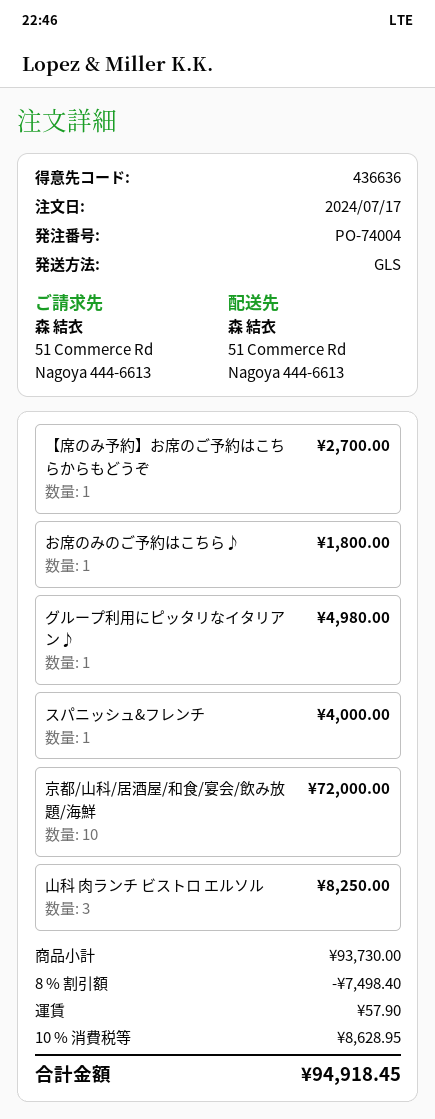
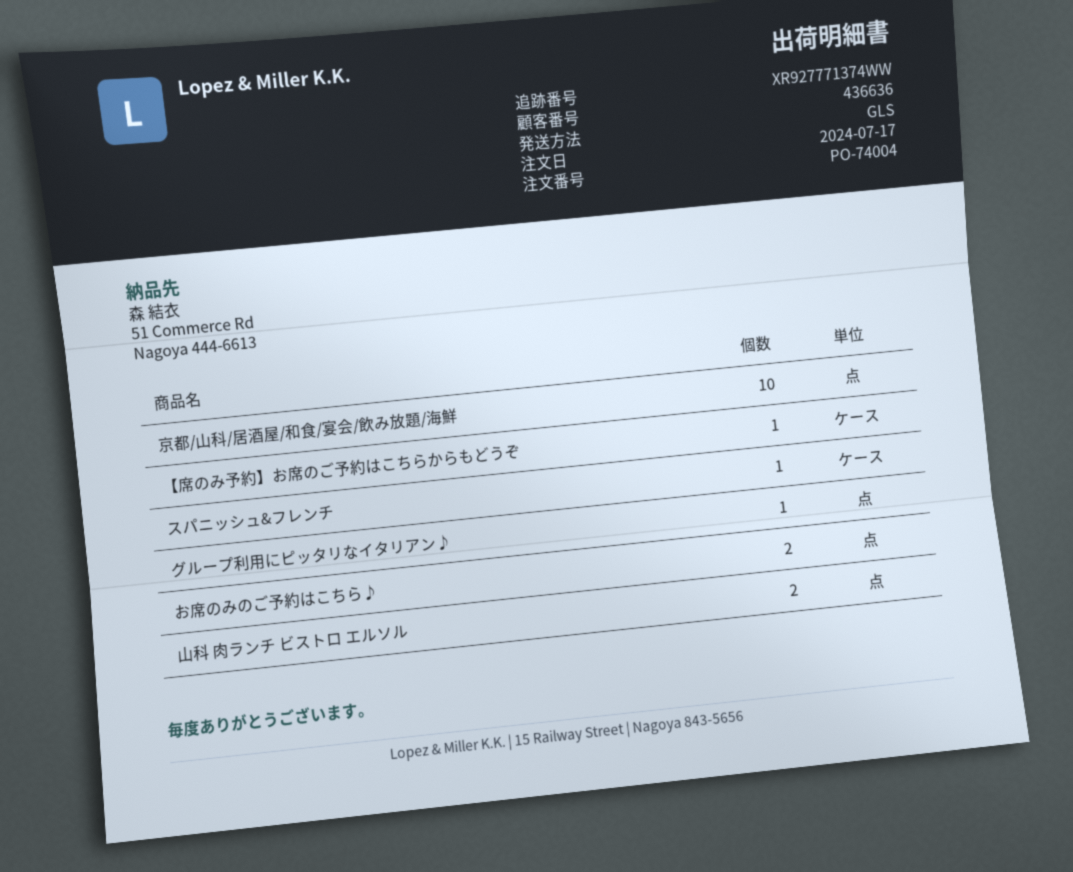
お席のみのご予約はこちら♪: 1 -> 2
山科 肉ランチ ビストロ エルソル: 3 -> 2

